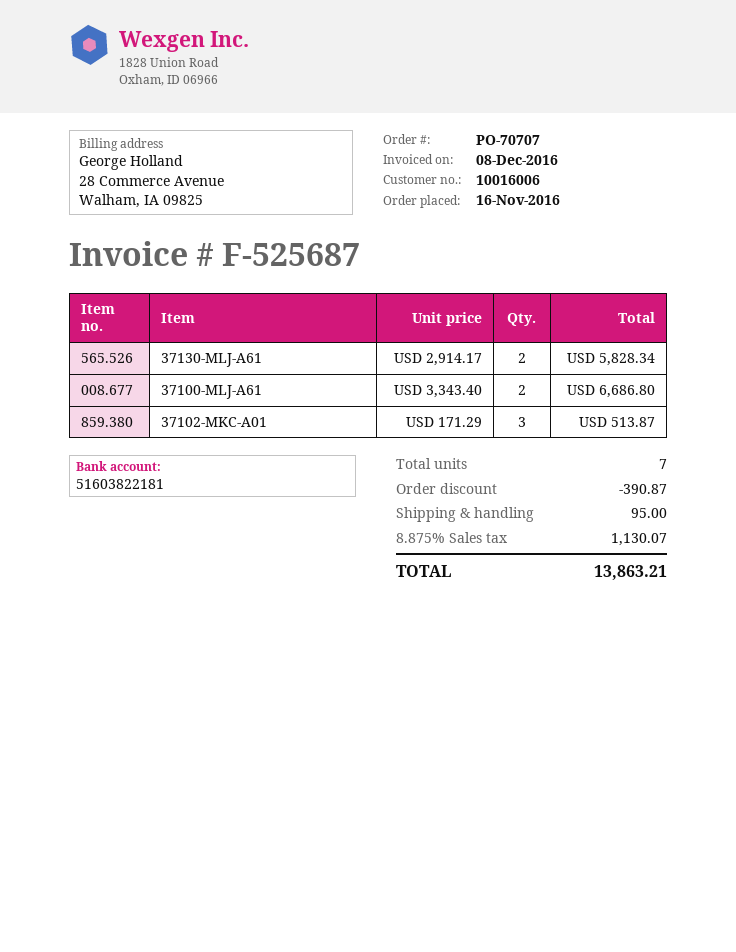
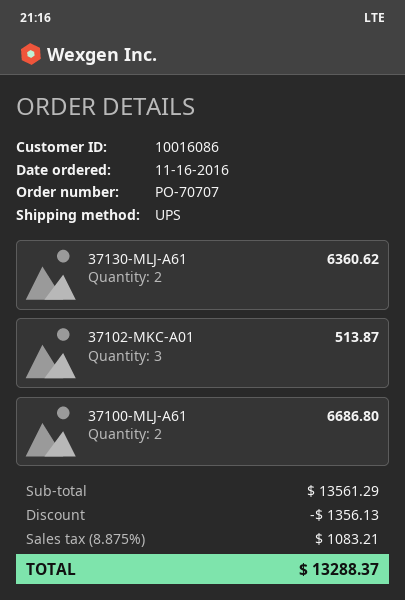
customer number: 10016006 -> 10016086
37130-MLJ-A61: 2 for 5828.34 -> 2 for 6360.62
discount: 390.87 -> 1356.13
shipping: 95.00 -> none
tax: 8.875% = 1130.07 -> 8.875% = 1083.21
total: 13863.21 -> 13288.37

